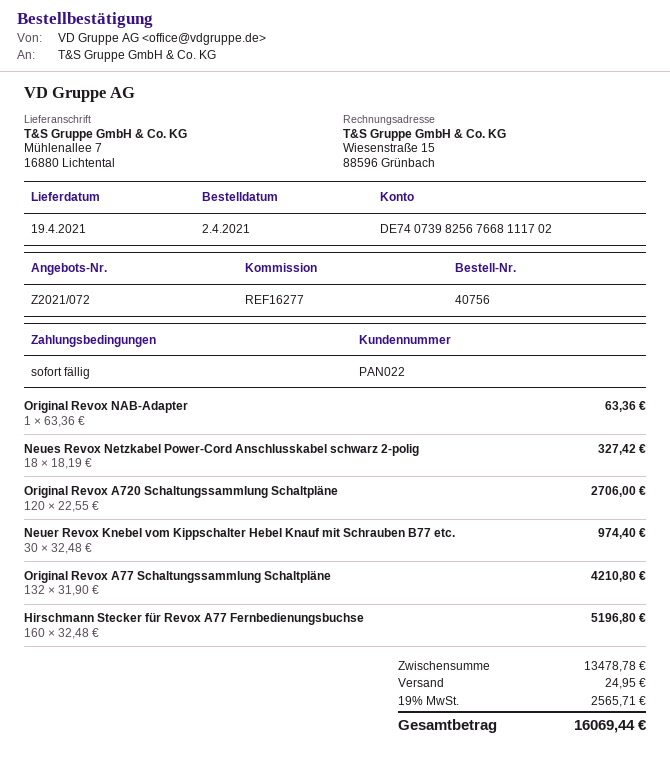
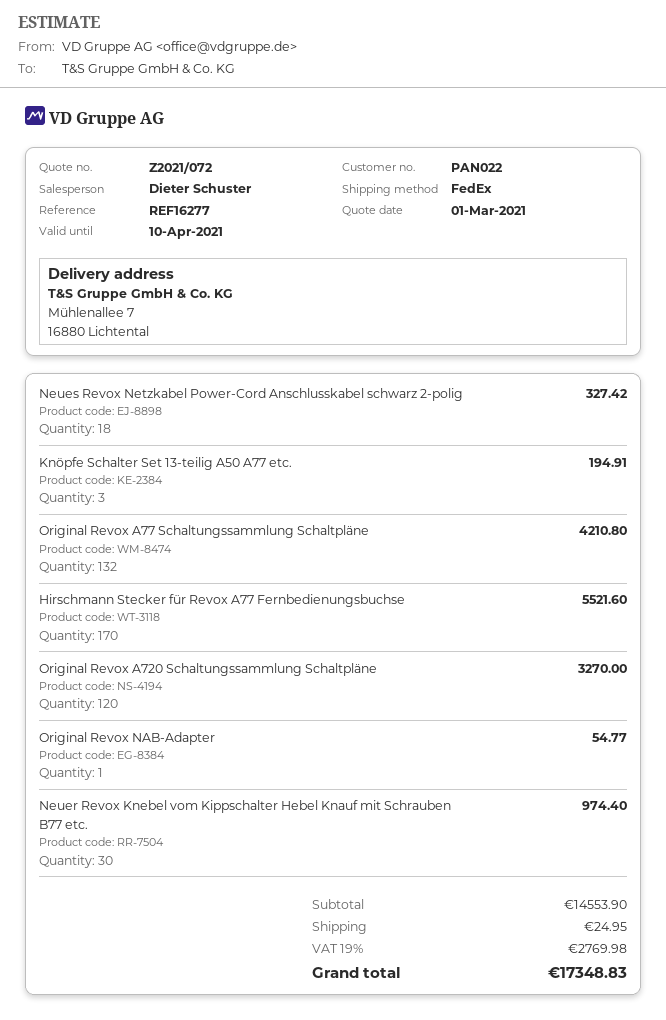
Original Revox NAB-Adapter: 1 for 63.36 -> 1 for 54.77
Original Revox A720 Schaltungssammlung Schaltpläne: 120 for 2706.00 -> 120 for 3270.00
Hirschmann Stecker für Revox A77 Fernbedienungsbuchse: 160 for 5196.80 -> 170 for 5521.60
Knöpfe Schalter Set 13-teilig A50 A77 etc.: none -> 3 for 194.91
subtotal: 13478.78 -> 14553.90
tax: 19% = 2565.71 -> 19% = 2769.98
total: 16069.44 -> 17348.83

